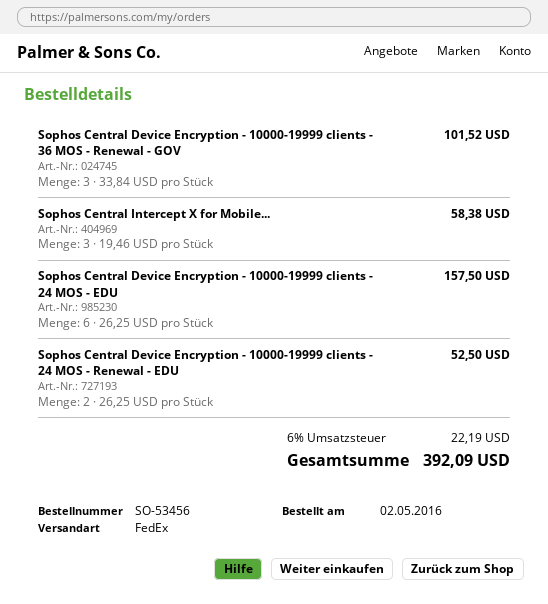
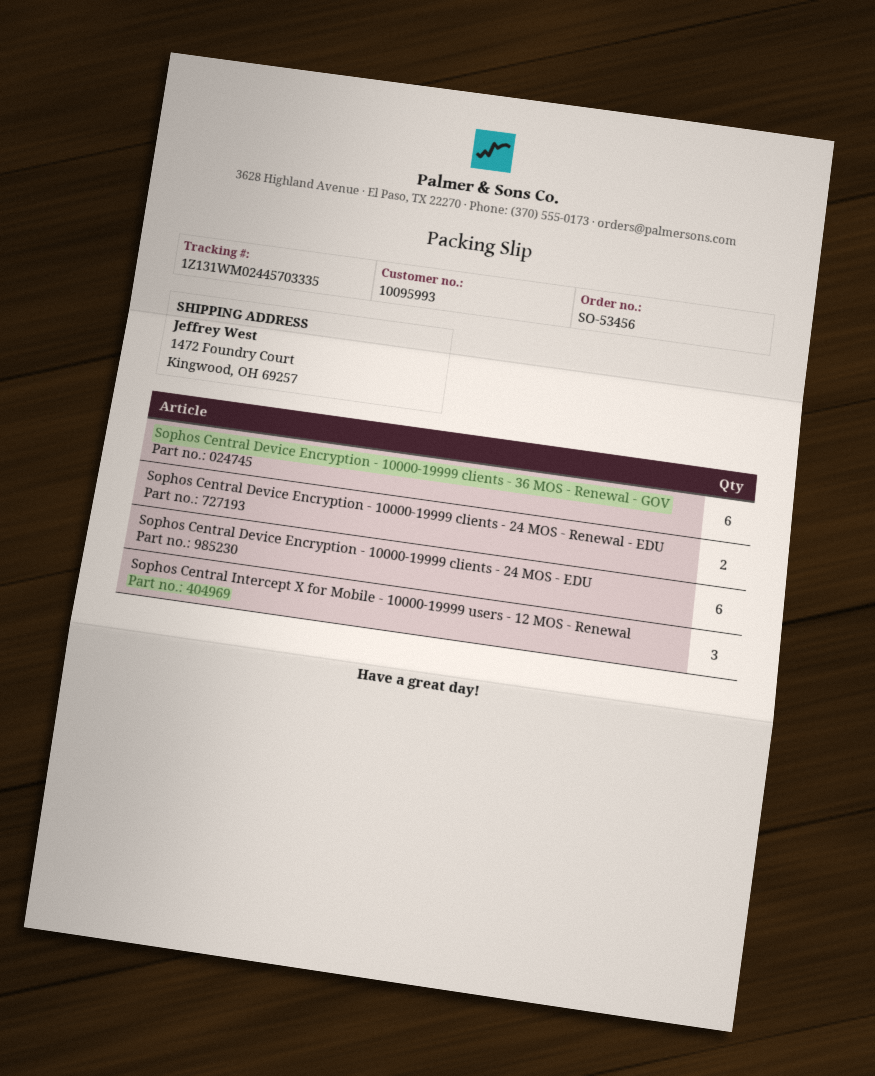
Sophos Central Device Encryption - 10000-19999 clients - 36 MOS - Renewal - GOV: 3 -> 6

